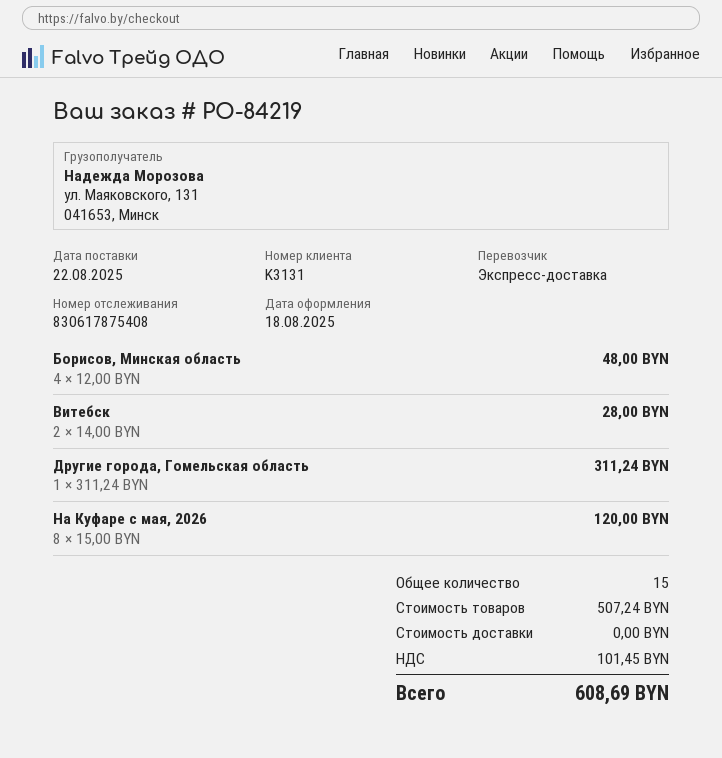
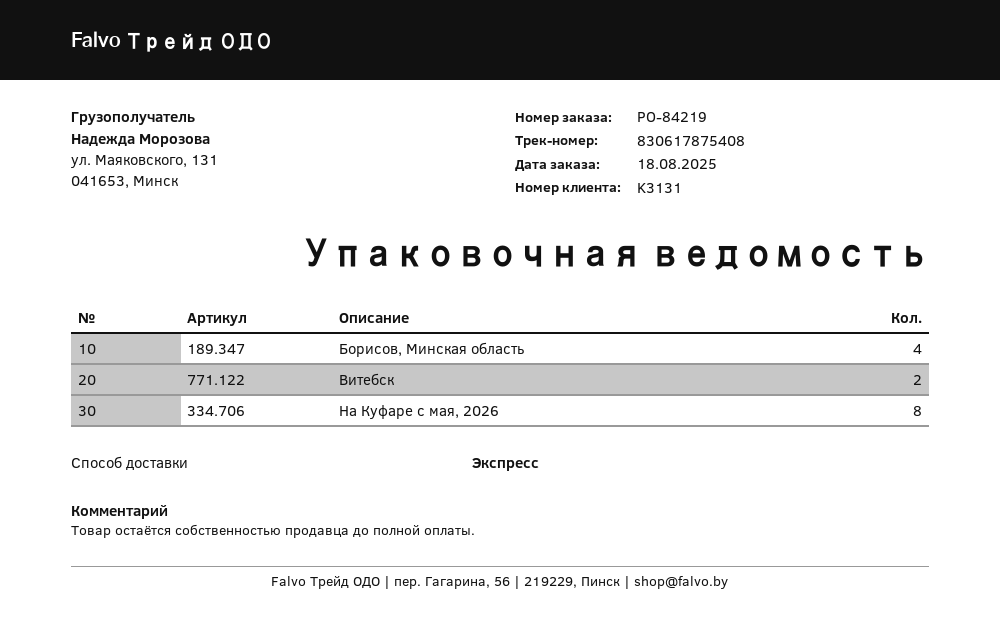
Другие города, Гомельская область: 1 -> none

